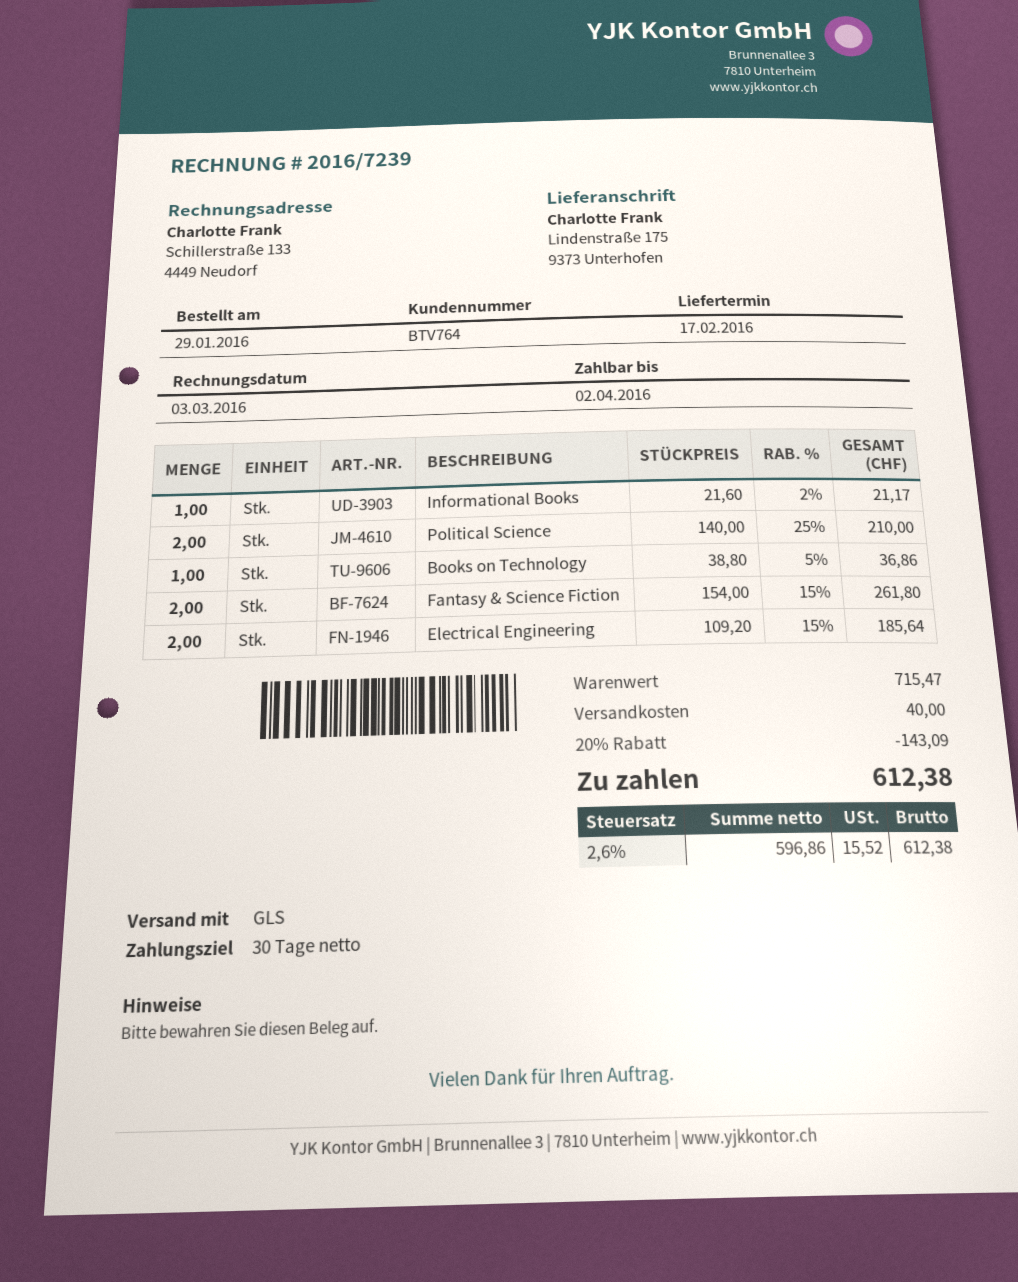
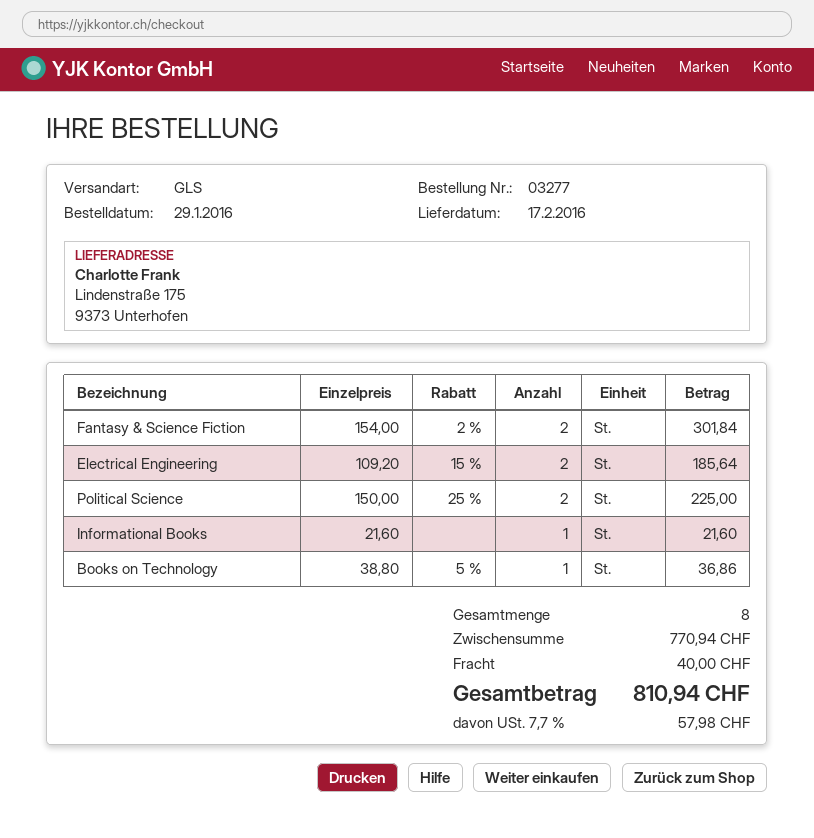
Informational Books: 1 x 21.60 - 2% = 21.17 -> 1 x 21.60 = 21.60
Political Science: 2 x 140.00 - 25% = 210.00 -> 2 x 150.00 - 25% = 225.00
Fantasy & Science Fiction: 2 x 154.00 - 15% = 261.80 -> 2 x 154.00 - 2% = 301.84
subtotal: 715.47 -> 770.94
discount: 20% = 143.09 -> none
tax: 2.6% = 15.52 -> 7.7% = 57.98
total: 612.38 -> 810.94

